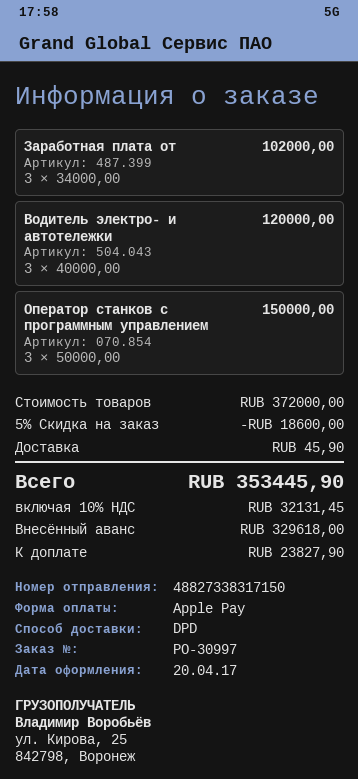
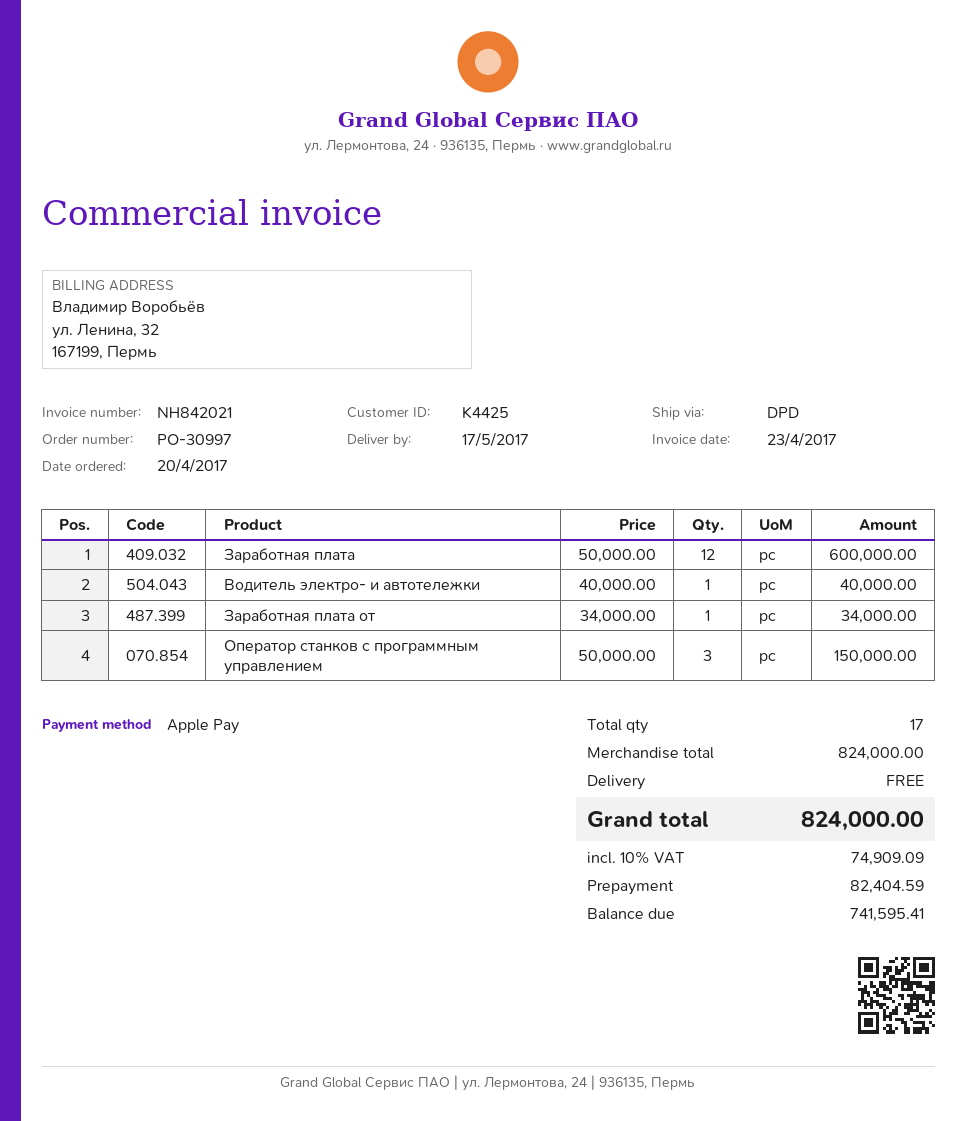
Заработная плата от: 3 x 34000.00 = 102000.00 -> 1 x 34000.00 = 34000.00
Водитель электро- и автотележки: 3 x 40000.00 = 120000.00 -> 1 x 40000.00 = 40000.00
Заработная плата: none -> 12 x 50000.00 = 600000.00
subtotal: 372000.00 -> 824000.00
discount: 5% = 18600.00 -> none
shipping: 45.90 -> 0.00
tax: 10% = 32131.45 -> 10% = 74909.09
total: 353445.90 -> 824000.00
deposit: 329618.00 -> 82404.59
balance: 23827.90 -> 741595.41

